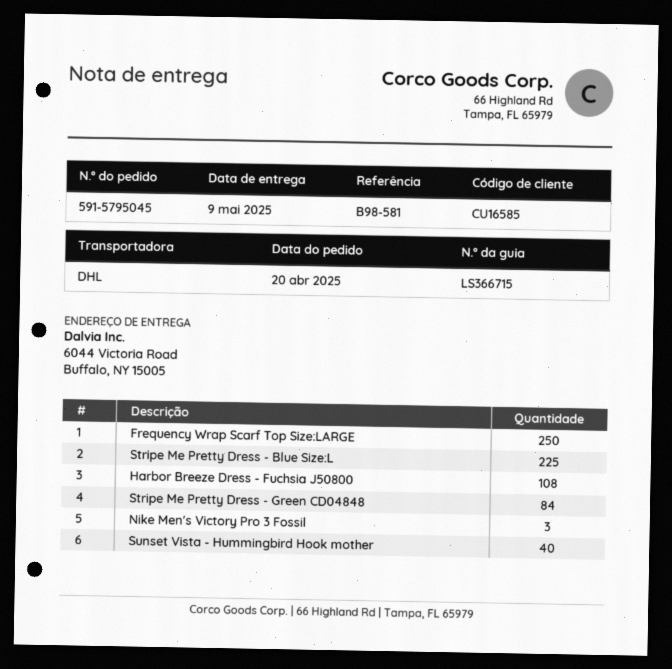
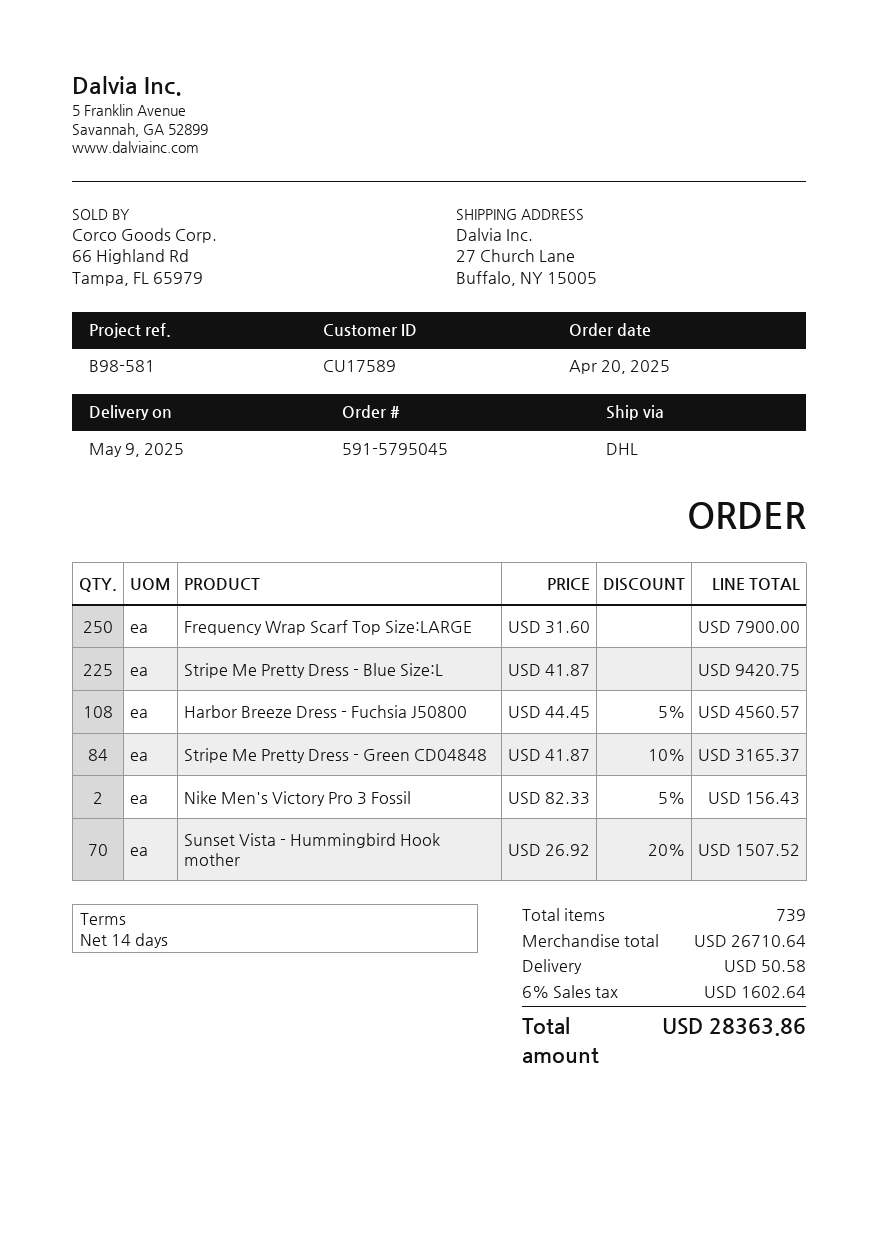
customer number: CU16585 -> CU17589
ship to: 6044 Victoria Road, Buffalo, NY 15005 -> 27 Church Lane, Buffalo, NY 15005
Nike Men's Victory Pro 3 Fossil: 3 -> 2
Sunset Vista - Hummingbird Hook mother: 40 -> 70

